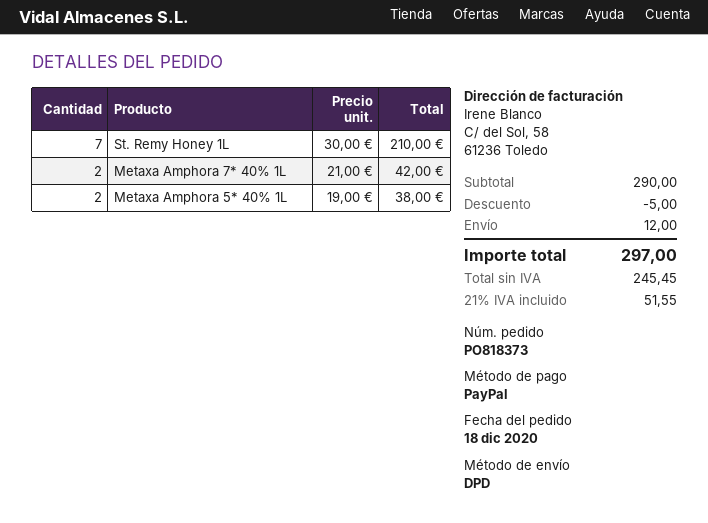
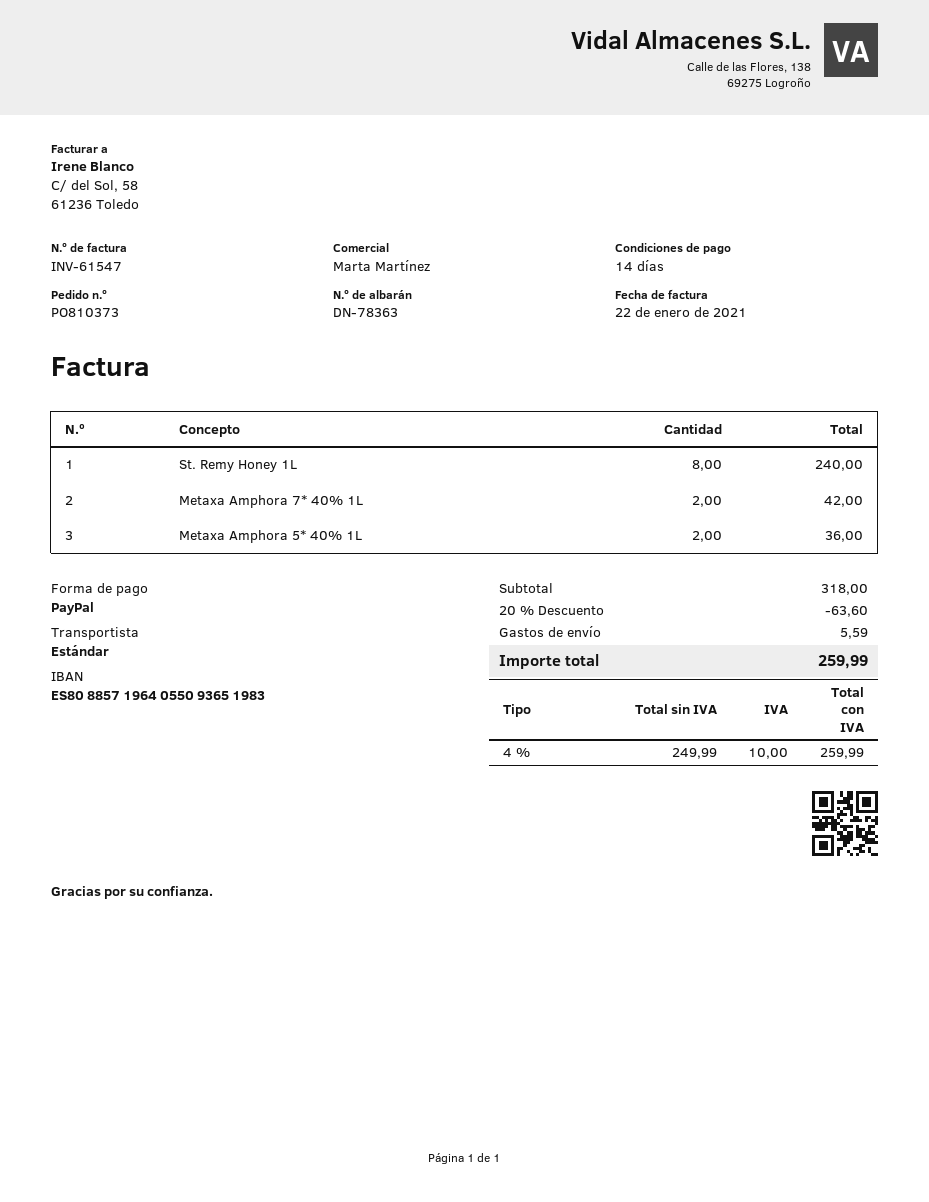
order number: PO818373 -> PO810373
shipping method: DPD -> standard
St. Remy Honey 1L: 7 for 210.00 -> 8 for 240.00
Metaxa Amphora 5* 40% 1L: 2 for 38.00 -> 2 for 36.00
subtotal: 290.00 -> 318.00
discount: 5.00 -> 63.60
shipping: 12.00 -> 5.59
net: 245.45 -> 249.99
tax: 21% = 51.55 -> 4% = 10.00
total: 297.00 -> 259.99

